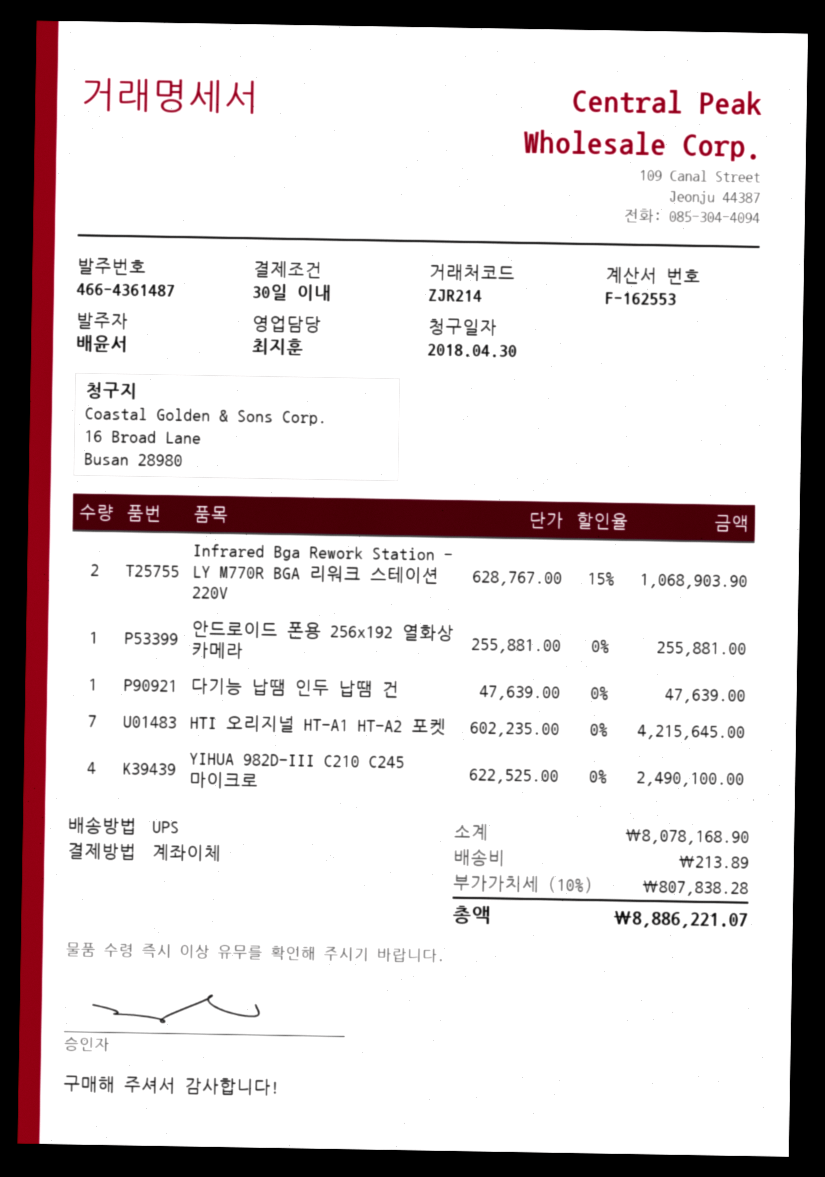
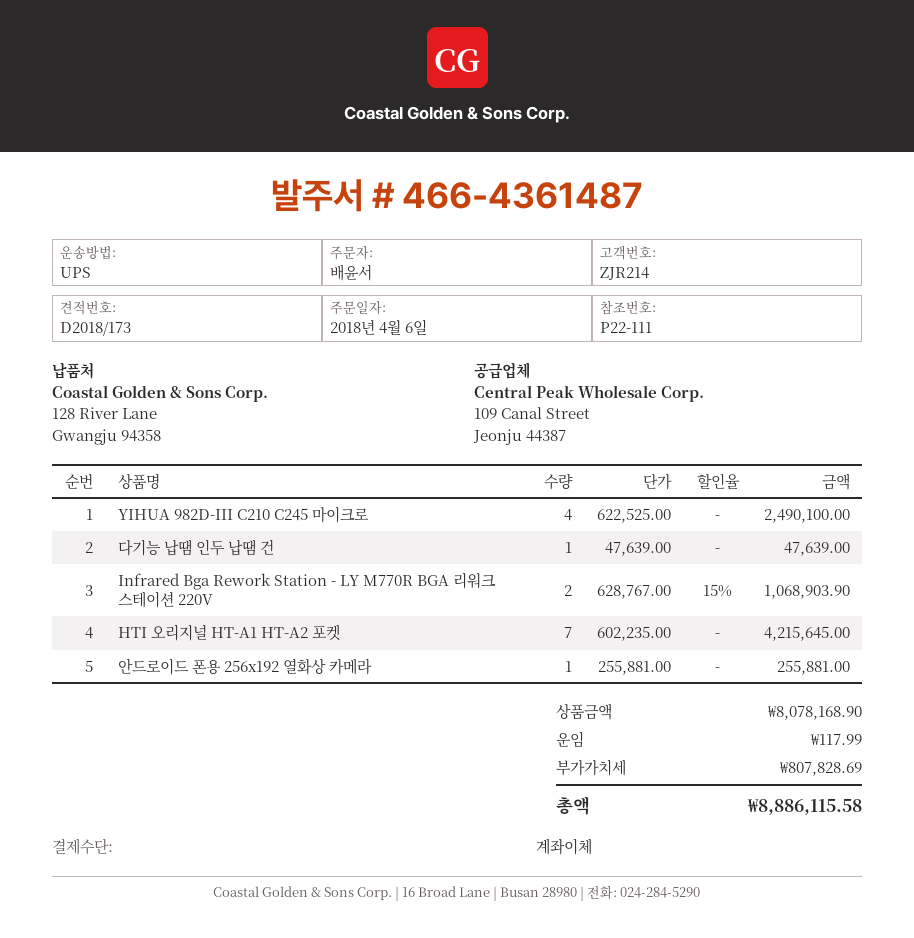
shipping: 213.89 -> 117.99
tax: 807838.28 -> 807828.69
total: 8886221.07 -> 8886115.58

